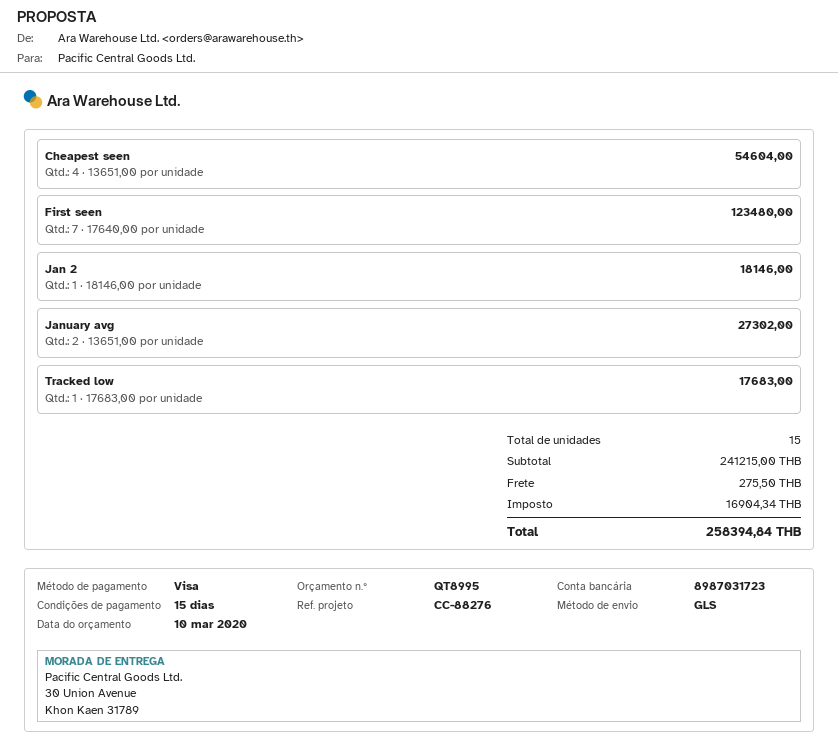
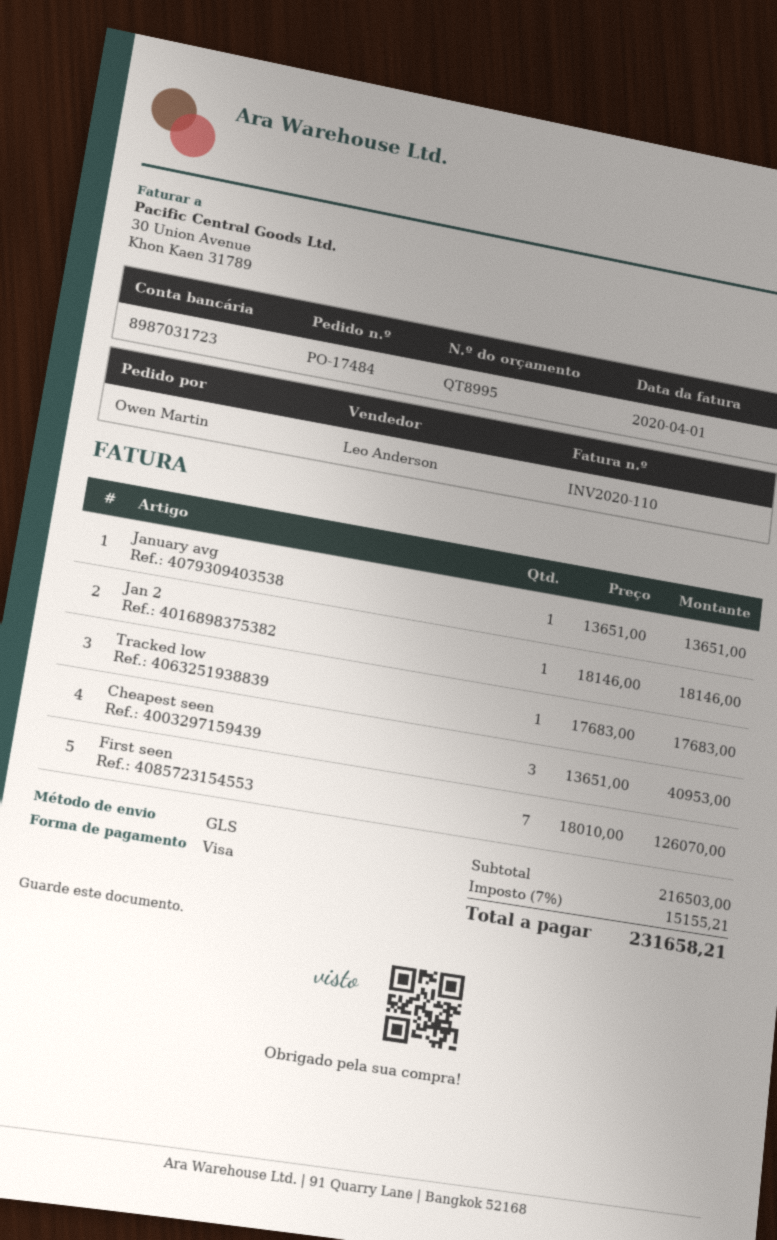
Cheapest seen: 4 x 13651.00 = 54604.00 -> 3 x 13651.00 = 40953.00
First seen: 7 x 17640.00 = 123480.00 -> 7 x 18010.00 = 126070.00
January avg: 2 x 13651.00 = 27302.00 -> 1 x 13651.00 = 13651.00
subtotal: 241215.00 -> 216503.00
shipping: 275.50 -> none
tax: 16904.34 -> 15155.21
total: 258394.84 -> 231658.21

